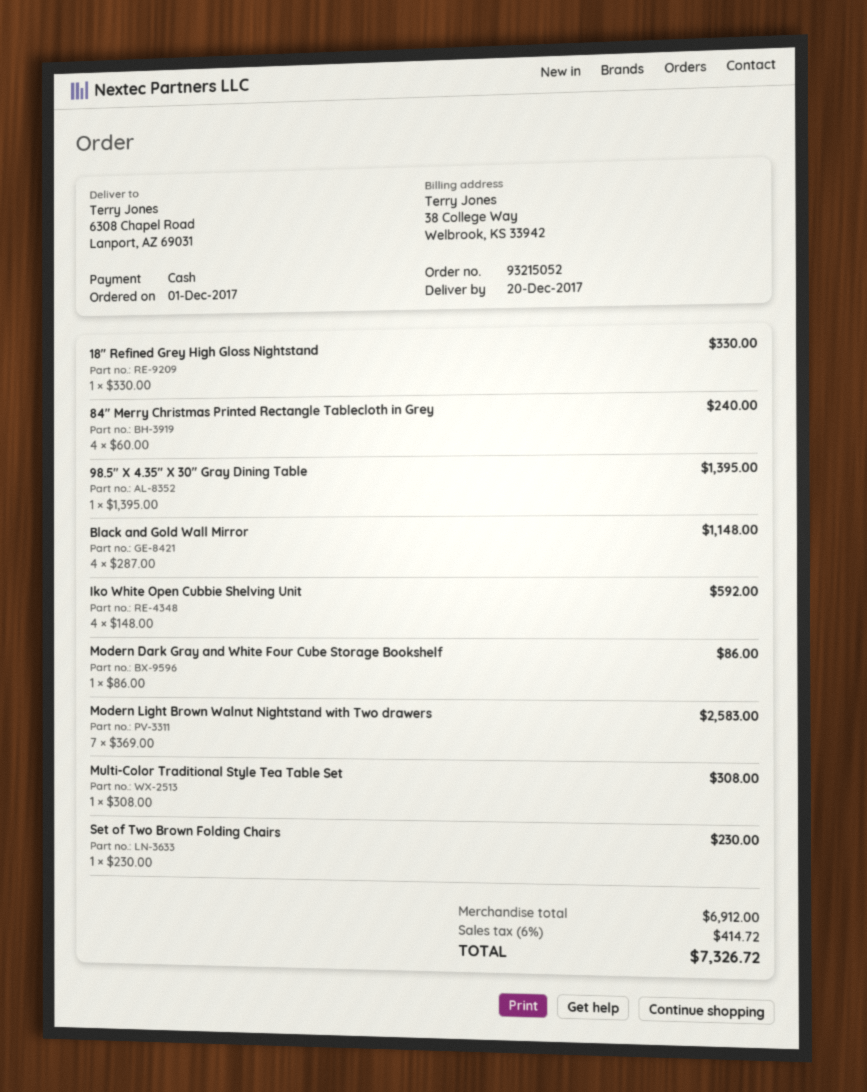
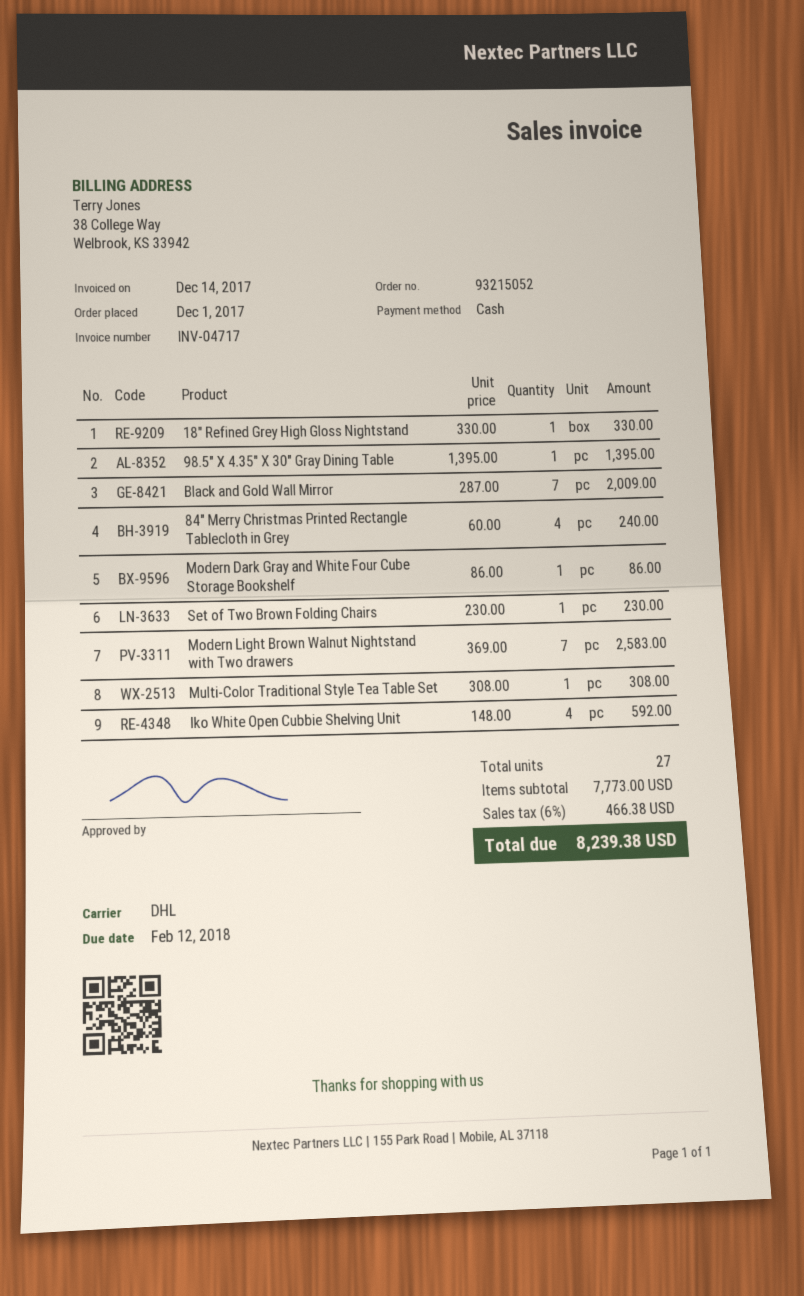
Black and Gold Wall Mirror: 4 x 287.00 = 1148.00 -> 7 x 287.00 = 2009.00
subtotal: 6912.00 -> 7773.00
tax: 6% = 414.72 -> 6% = 466.38
total: 7326.72 -> 8239.38

